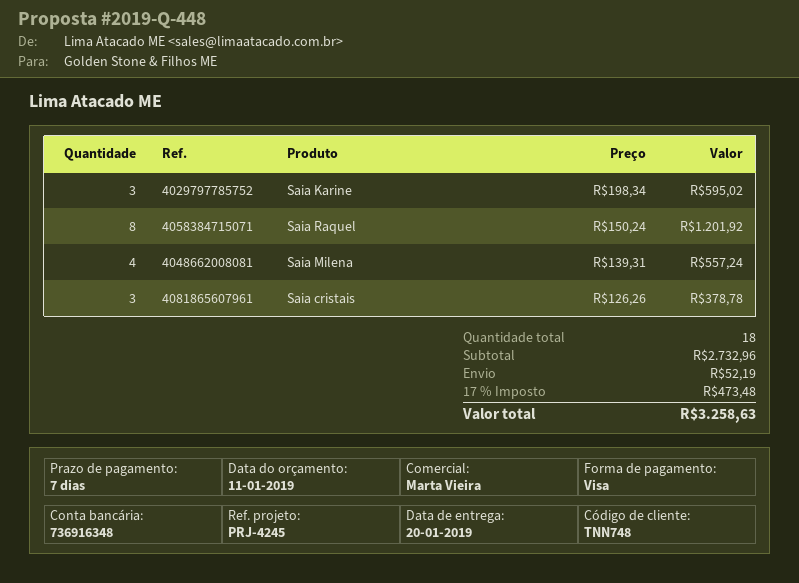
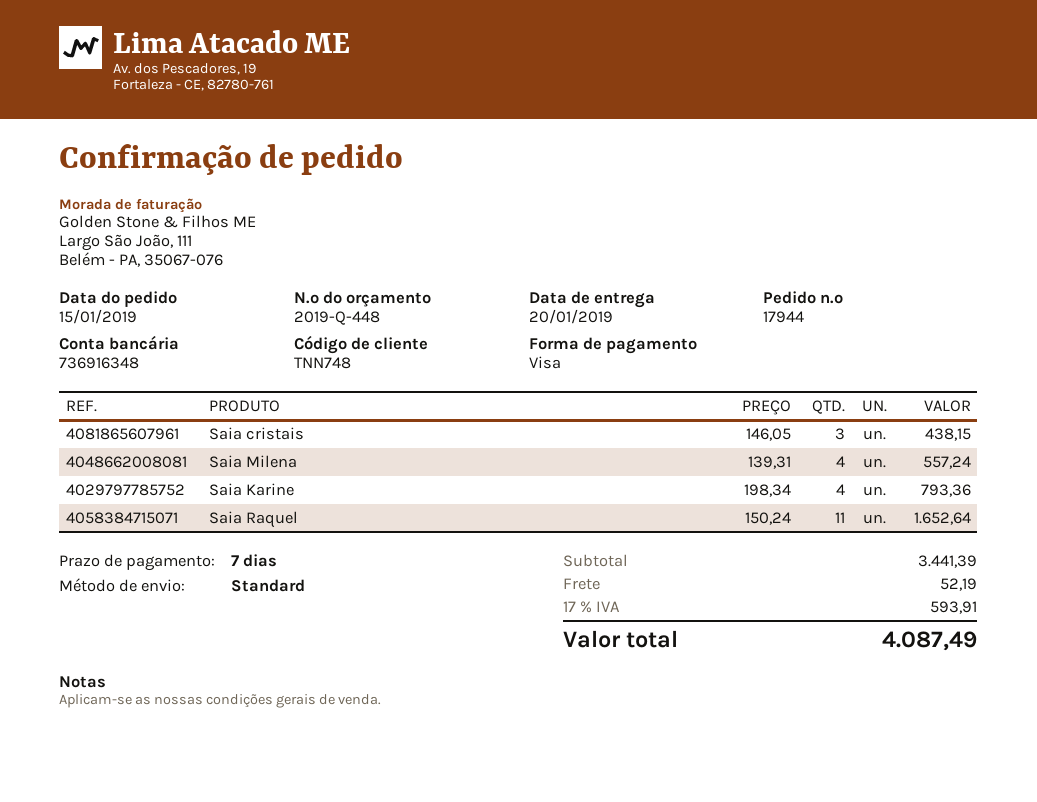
Saia Karine: 3 x 198.34 = 595.02 -> 4 x 198.34 = 793.36
Saia Raquel: 8 x 150.24 = 1201.92 -> 11 x 150.24 = 1652.64
Saia cristais: 3 x 126.26 = 378.78 -> 3 x 146.05 = 438.15
subtotal: 2732.96 -> 3441.39
tax: 17% = 473.48 -> 17% = 593.91
total: 3258.63 -> 4087.49

